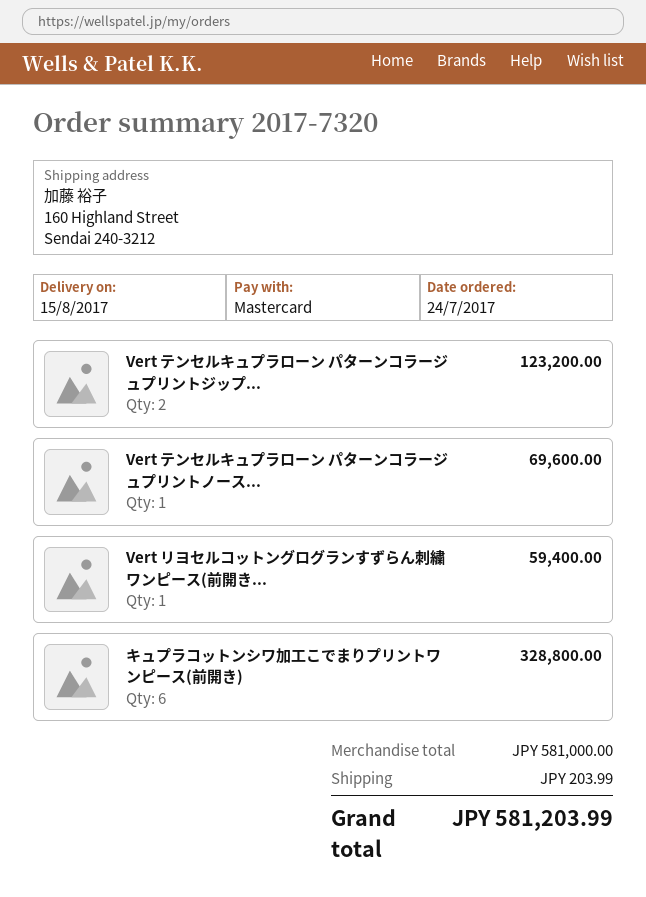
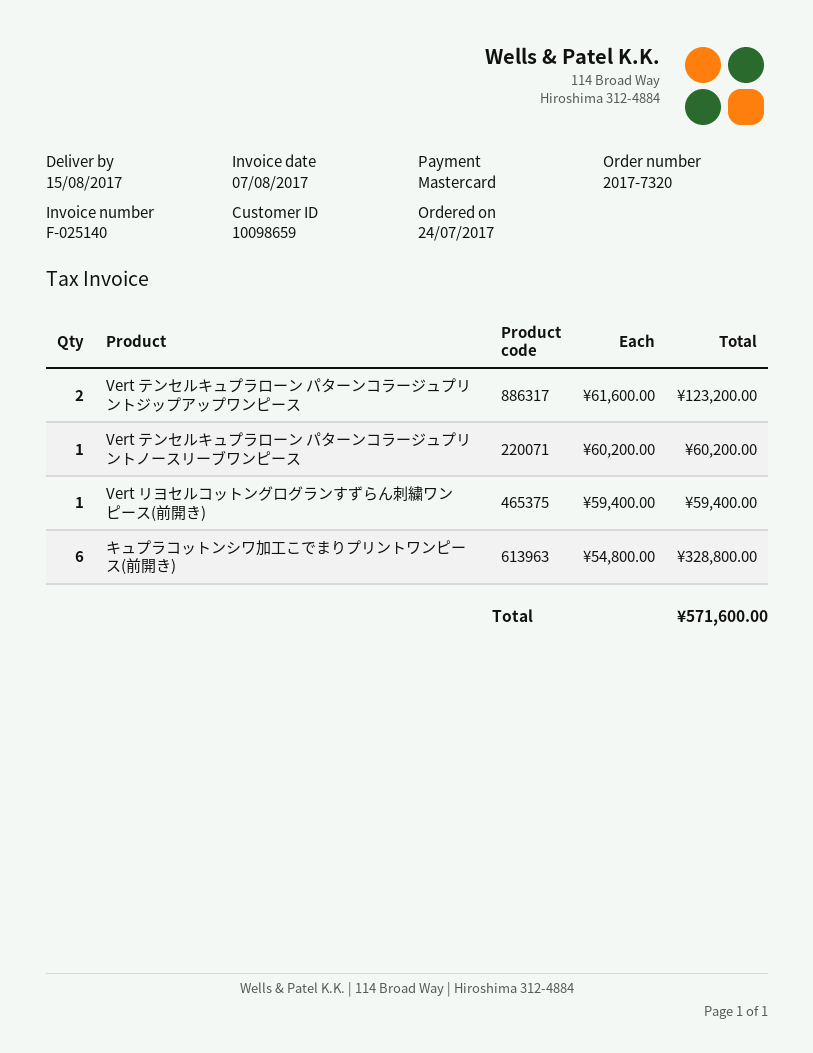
Vert テンセルキュプラローン パターンコラージュプリントノース...: 1 for 69600.00 -> 1 for 60200.00
shipping: 203.99 -> none
total: 581203.99 -> 571600.00

